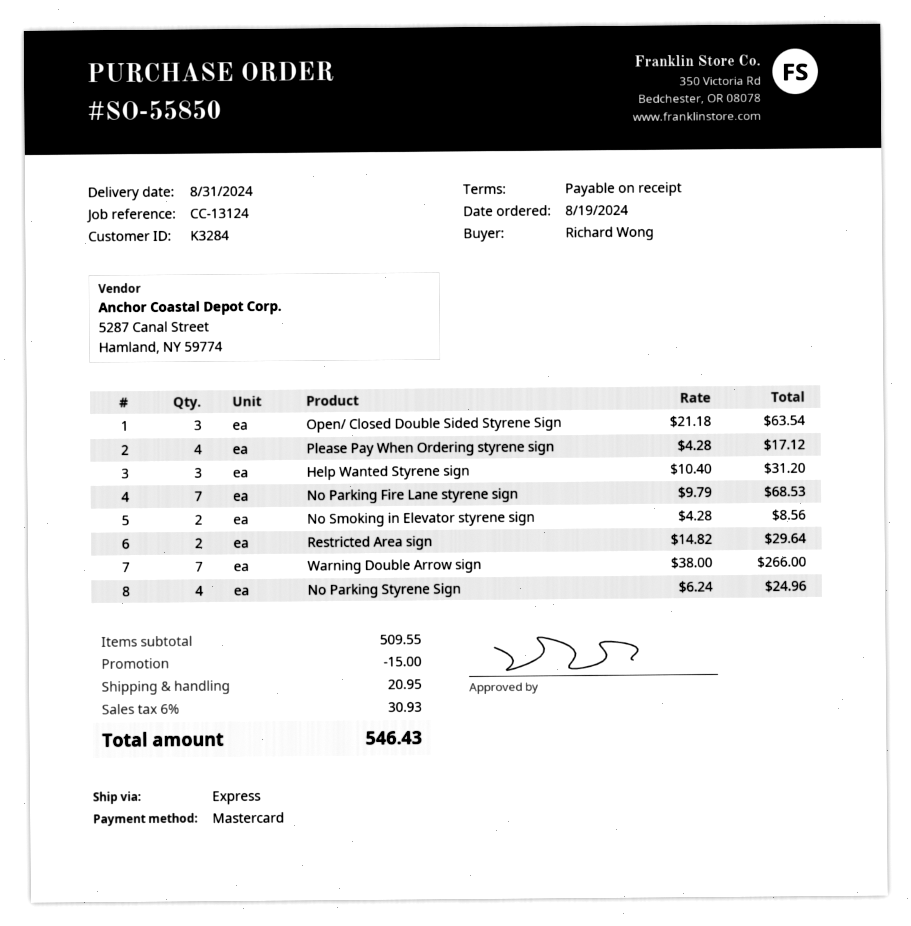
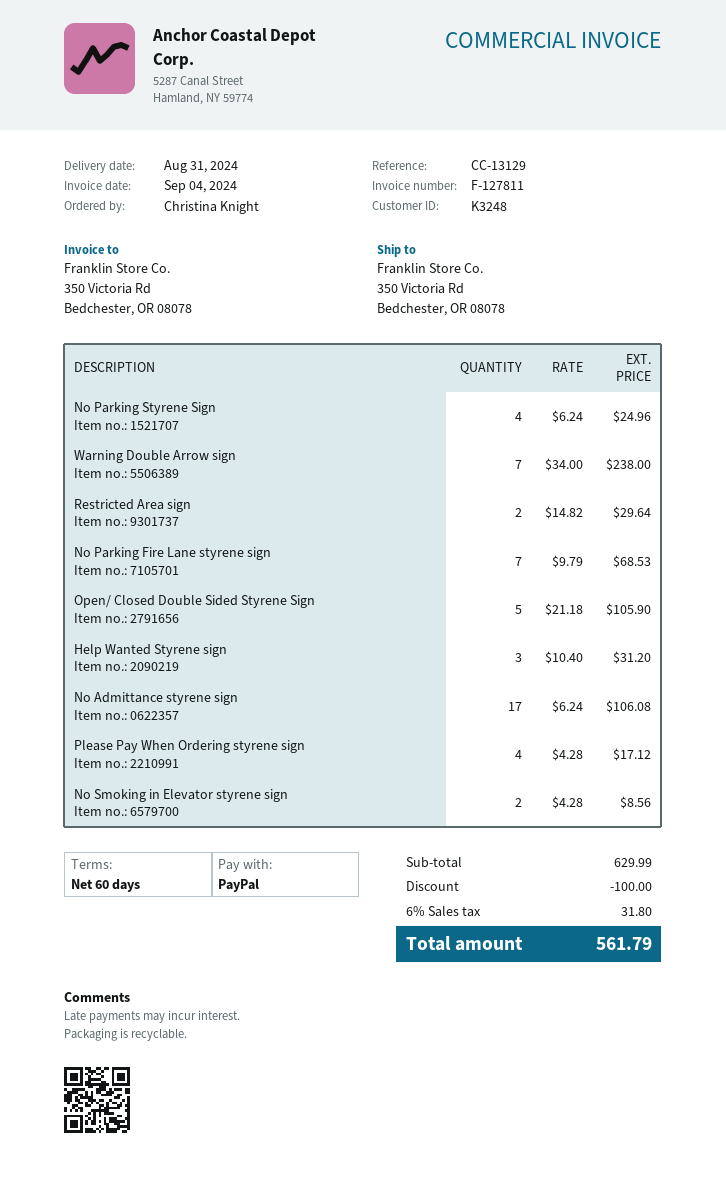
payment terms: on receipt -> 60 days
customer number: K3284 -> K3248
reference: CC-13124 -> CC-13129
ordered by: Richard Wong -> Christina Knight
payment method: Mastercard -> PayPal
Open/ Closed Double Sided Styrene Sign: 3 x 21.18 = 63.54 -> 5 x 21.18 = 105.90
Warning Double Arrow sign: 7 x 38.00 = 266.00 -> 7 x 34.00 = 238.00
No Admittance styrene sign: none -> 17 x 6.24 = 106.08
subtotal: 509.55 -> 629.99
discount: 15.00 -> 100.00
shipping: 20.95 -> none
tax: 6% = 30.93 -> 6% = 31.80
total: 546.43 -> 561.79

